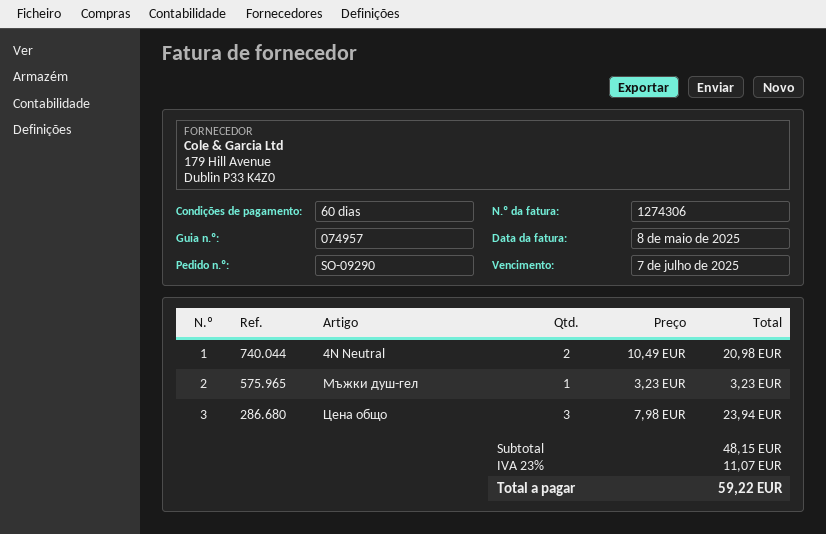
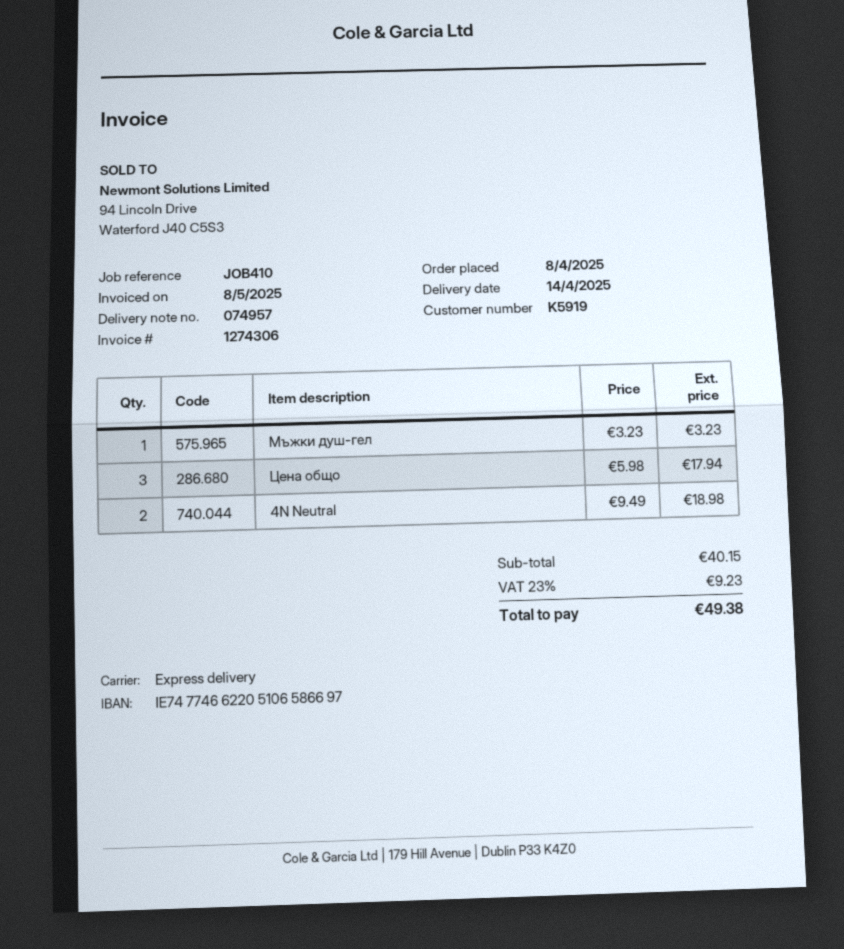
4N Neutral: 2 x 10.49 = 20.98 -> 2 x 9.49 = 18.98
Цена общо: 3 x 7.98 = 23.94 -> 3 x 5.98 = 17.94
subtotal: 48.15 -> 40.15
tax: 23% = 11.07 -> 23% = 9.23
total: 59.22 -> 49.38

